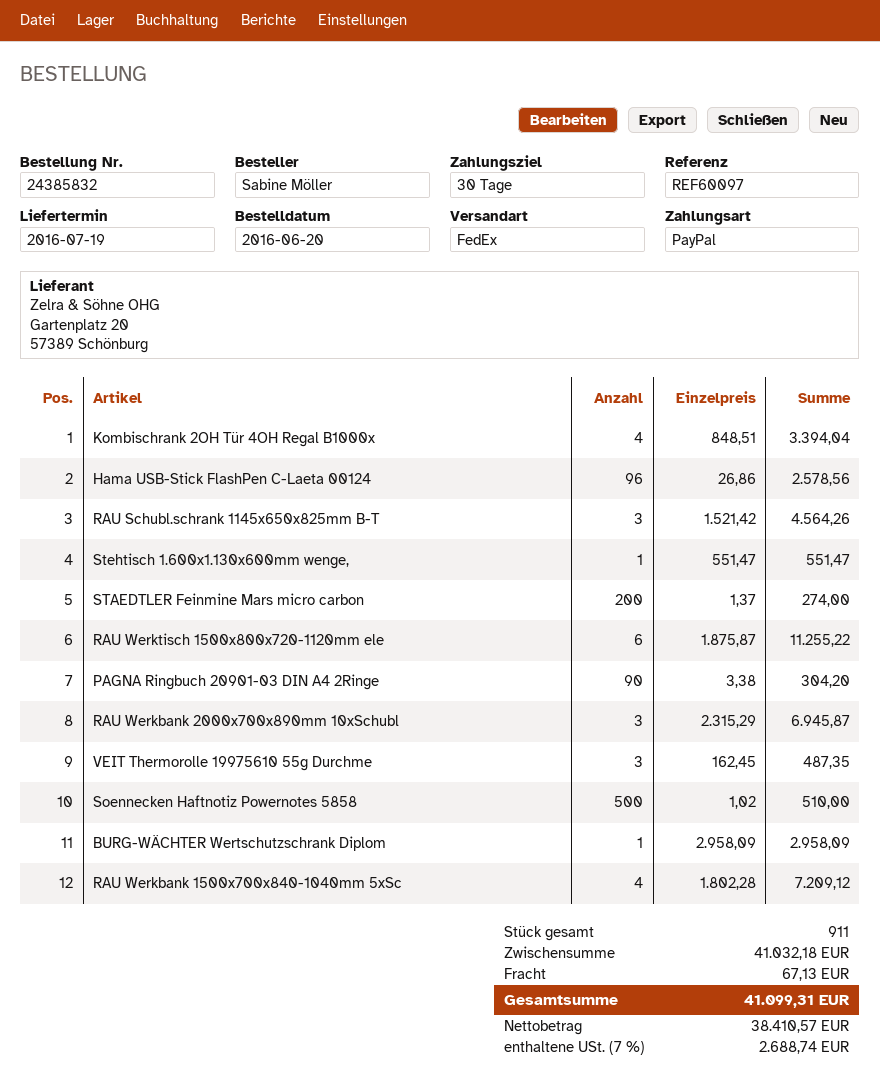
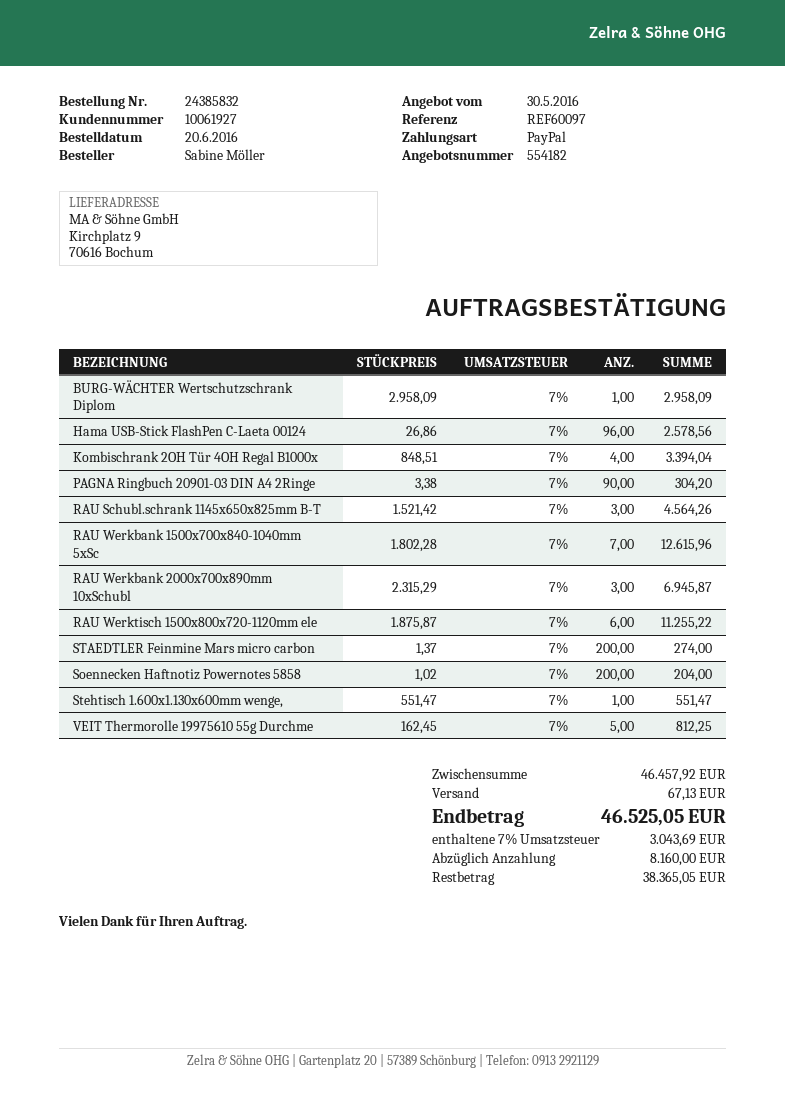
VEIT Thermorolle 19975610 55g Durchme: 3 x 162.45 = 487.35 -> 5 x 162.45 = 812.25
Soennecken Haftnotiz Powernotes 5858: 500 x 1.02 = 510.00 -> 200 x 1.02 = 204.00
RAU Werkbank 1500x700x840-1040mm 5xSc: 4 x 1802.28 = 7209.12 -> 7 x 1802.28 = 12615.96
subtotal: 41032.18 -> 46457.92
tax: 7% = 2688.74 -> 7% = 3043.69
total: 41099.31 -> 46525.05

